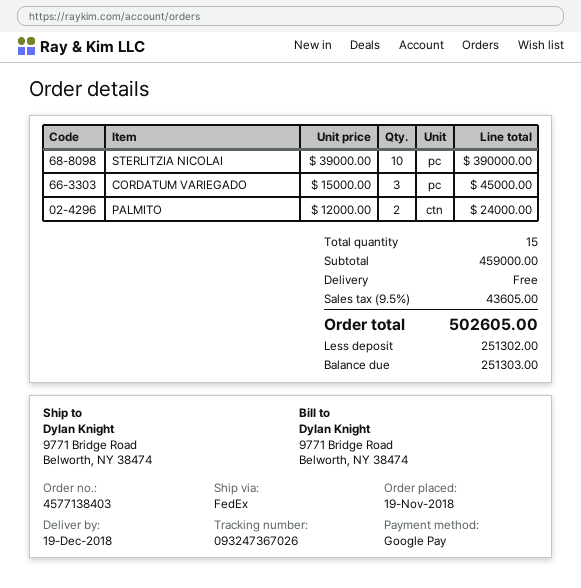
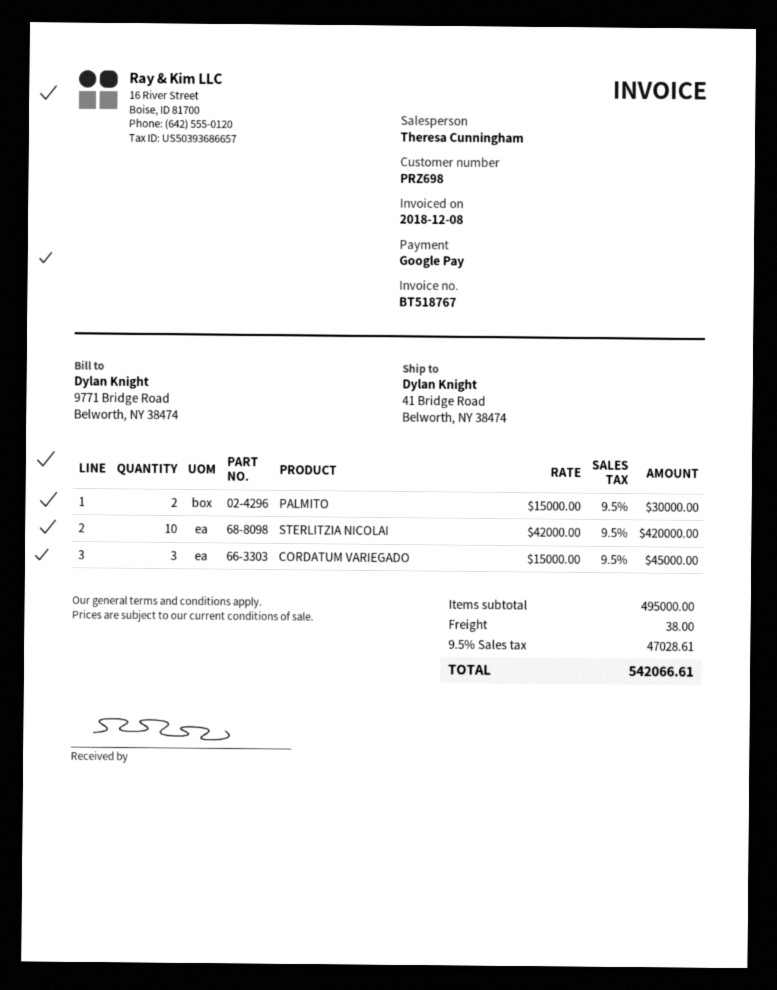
ship to: 9771 Bridge Road, Belworth, NY 38474 -> 41 Bridge Road, Belworth, NY 38474
STERLITZIA NICOLAI: 10 x 39000.00 = 390000.00 -> 10 x 42000.00 = 420000.00
PALMITO: 2 x 12000.00 = 24000.00 -> 2 x 15000.00 = 30000.00
subtotal: 459000.00 -> 495000.00
shipping: 0.00 -> 38.00
tax: 9.5% = 43605.00 -> 9.5% = 47028.61
total: 502605.00 -> 542066.61

